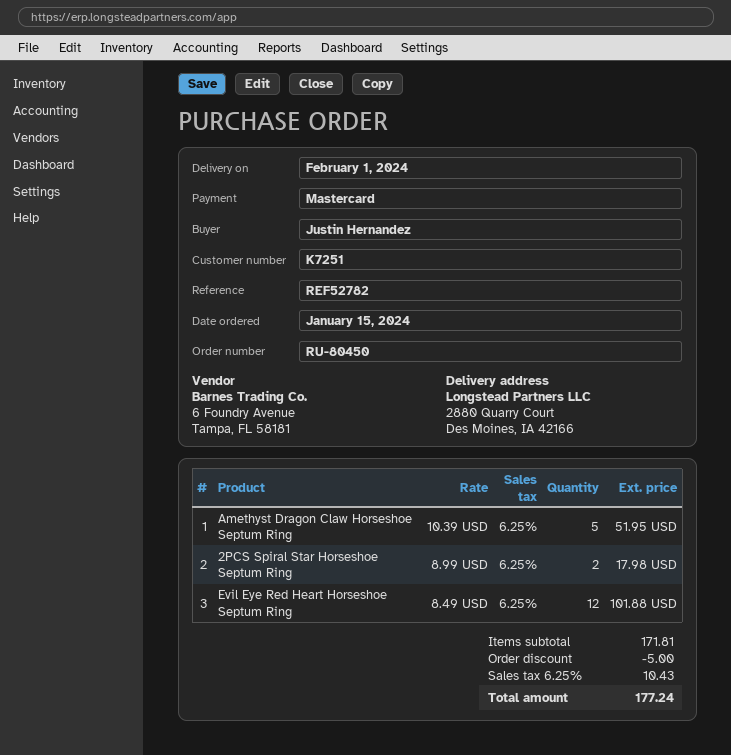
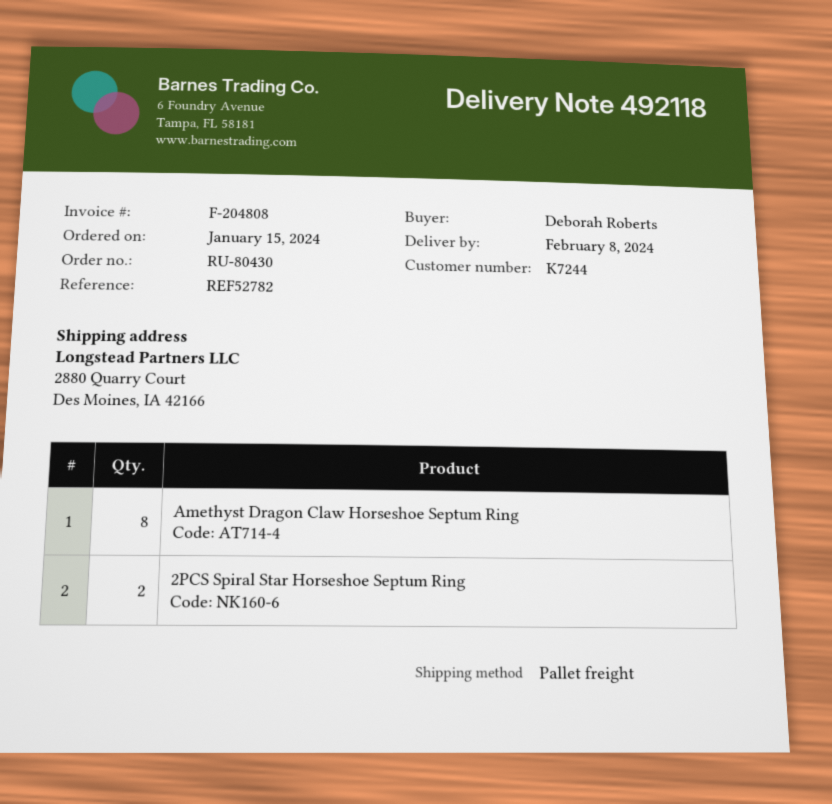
order number: RU-80450 -> RU-80430
delivery date: 2024-02-01 -> 2024-02-08
customer number: K7251 -> K7244
ordered by: Justin Hernandez -> Deborah Roberts
Amethyst Dragon Claw Horseshoe Septum Ring: 5 -> 8
Evil Eye Red Heart Horseshoe Septum Ring: 12 -> none

